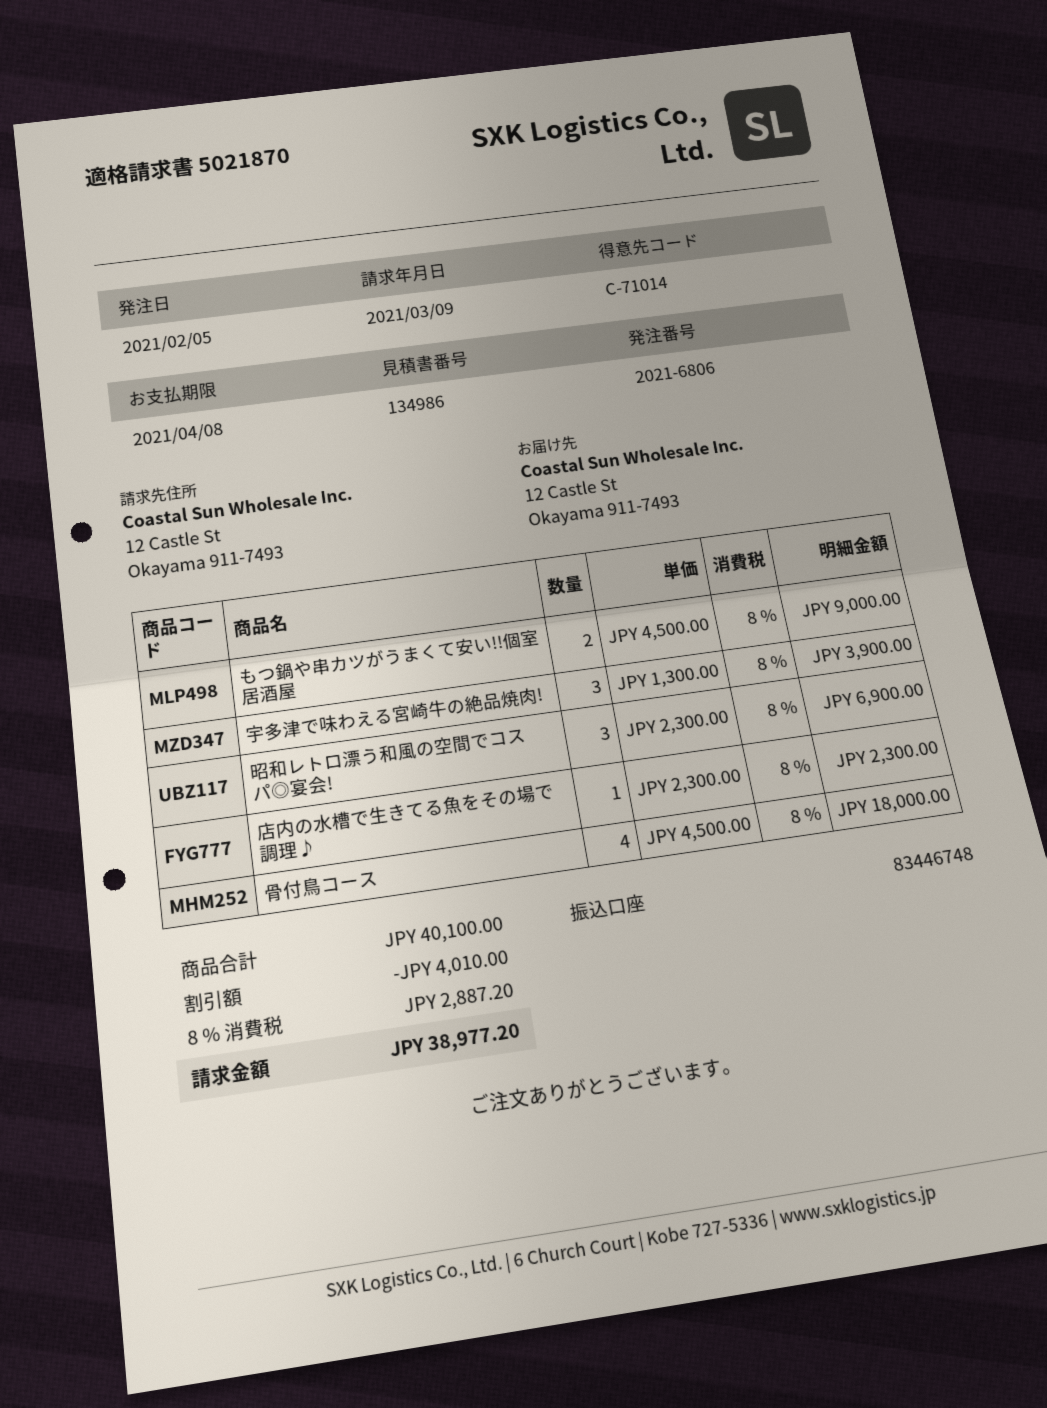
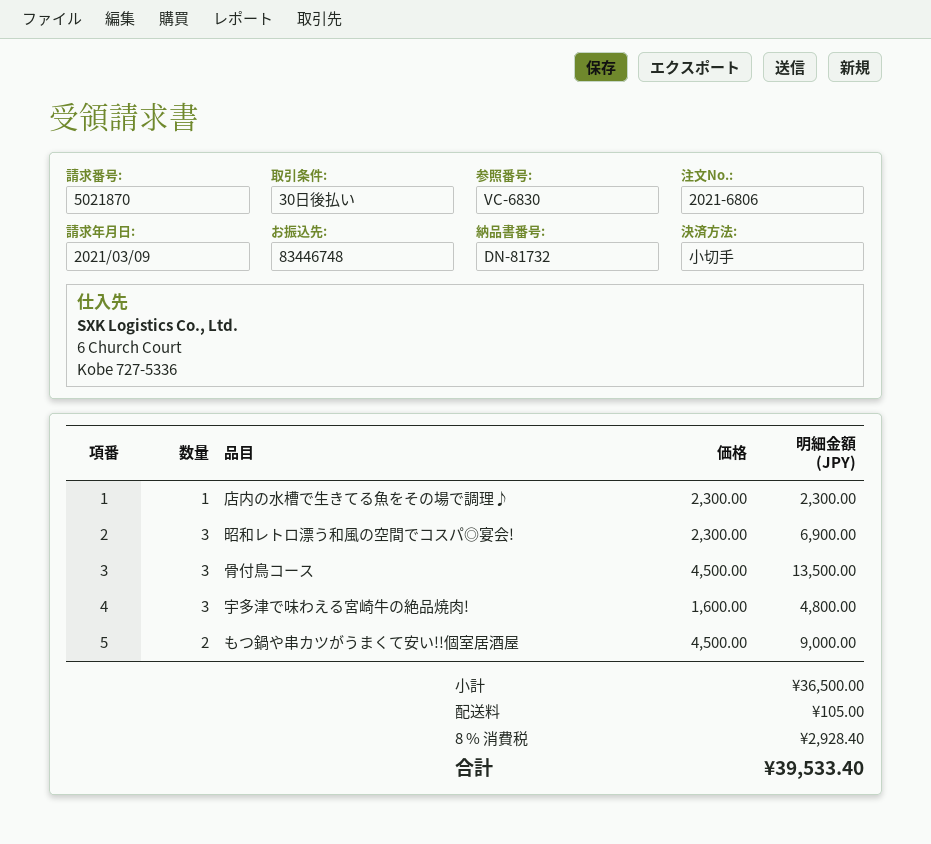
宇多津で味わえる宮崎牛の絶品焼肉!: 3 x 1300.00 = 3900.00 -> 3 x 1600.00 = 4800.00
骨付鳥コース: 4 x 4500.00 = 18000.00 -> 3 x 4500.00 = 13500.00
subtotal: 40100.00 -> 36500.00
discount: 4010.00 -> none
shipping: none -> 105.00
tax: 8% = 2887.20 -> 8% = 2928.40
total: 38977.20 -> 39533.40

